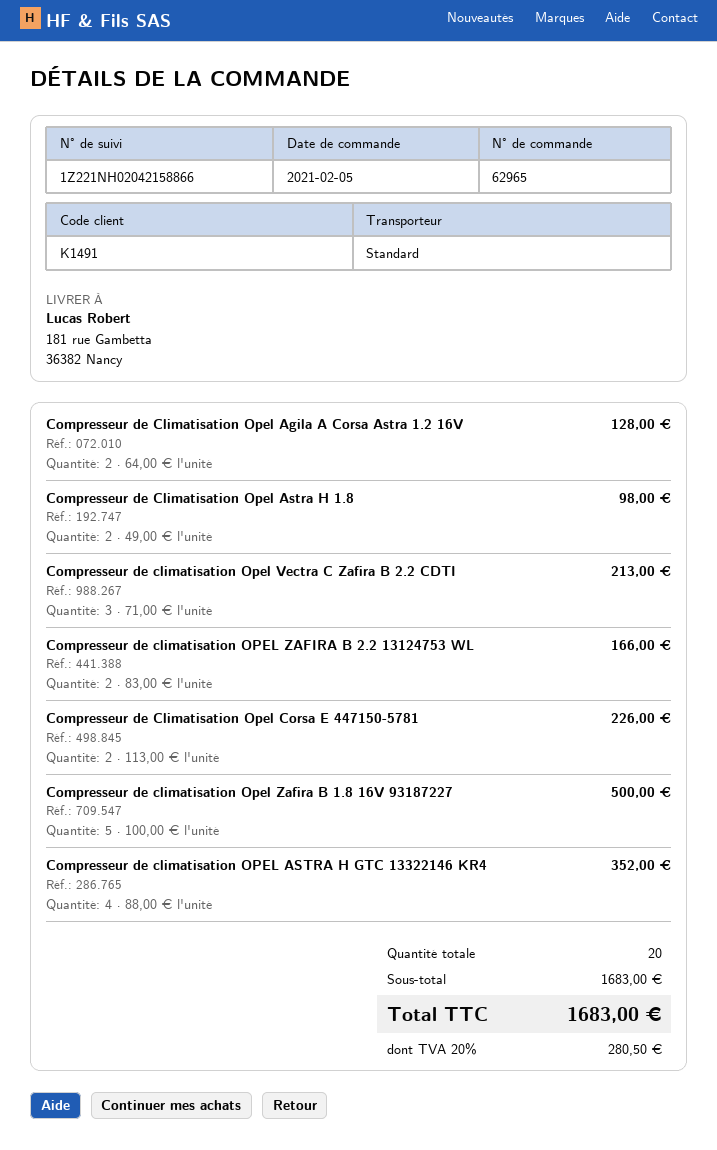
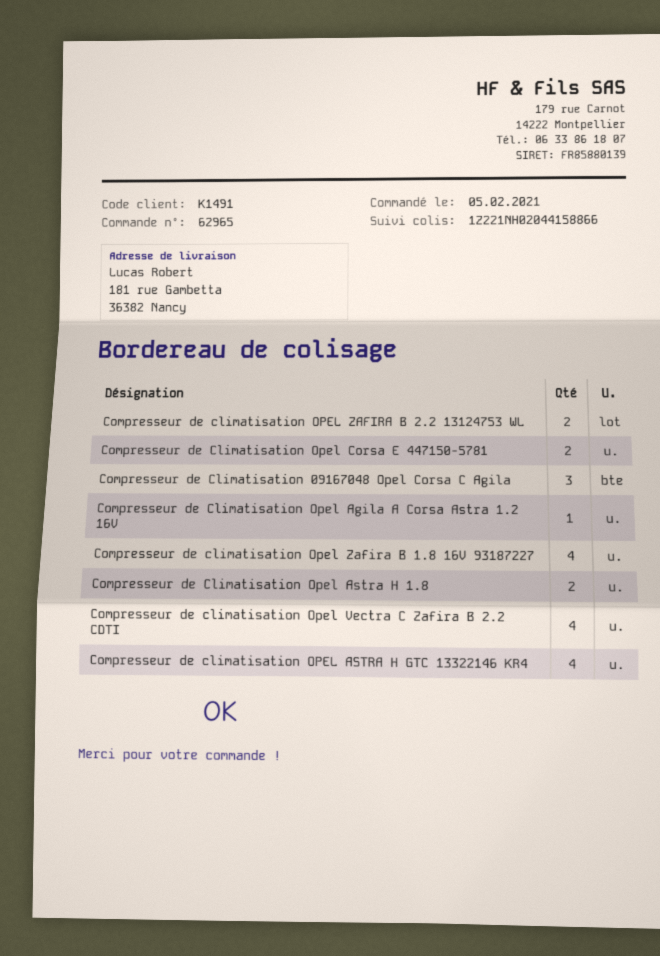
tracking number: 1Z221NH02042158866 -> 1Z221NH02044158866
Compresseur de Climatisation Opel Agila A Corsa Astra 1.2 16V: 2 -> 1
Compresseur de climatisation Opel Vectra C Zafira B 2.2 CDTI: 3 -> 4
Compresseur de climatisation Opel Zafira B 1.8 16V 93187227: 5 -> 4
Compresseur de Climatisation 09167048 Opel Corsa C Agila: none -> 3

